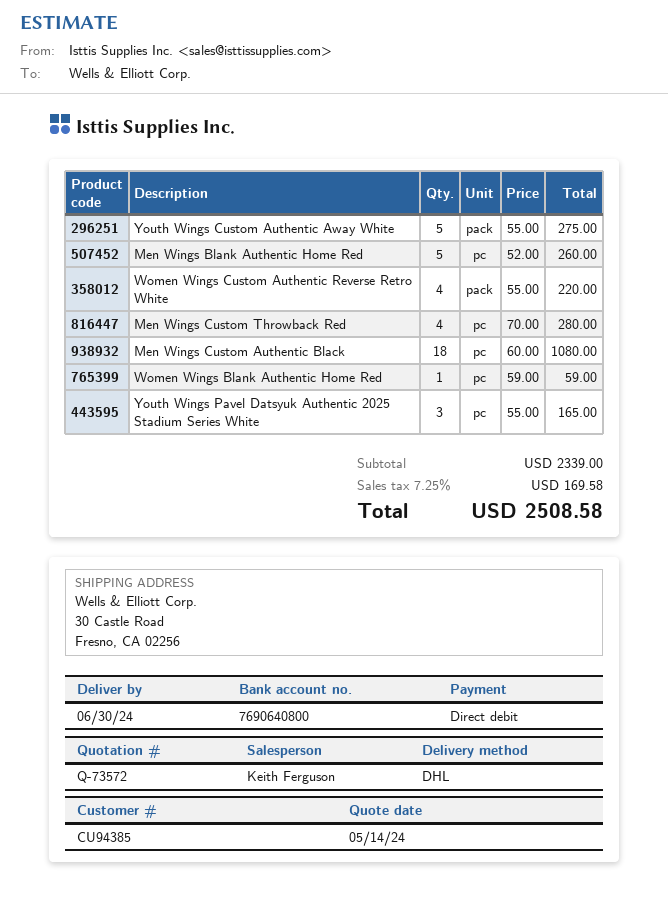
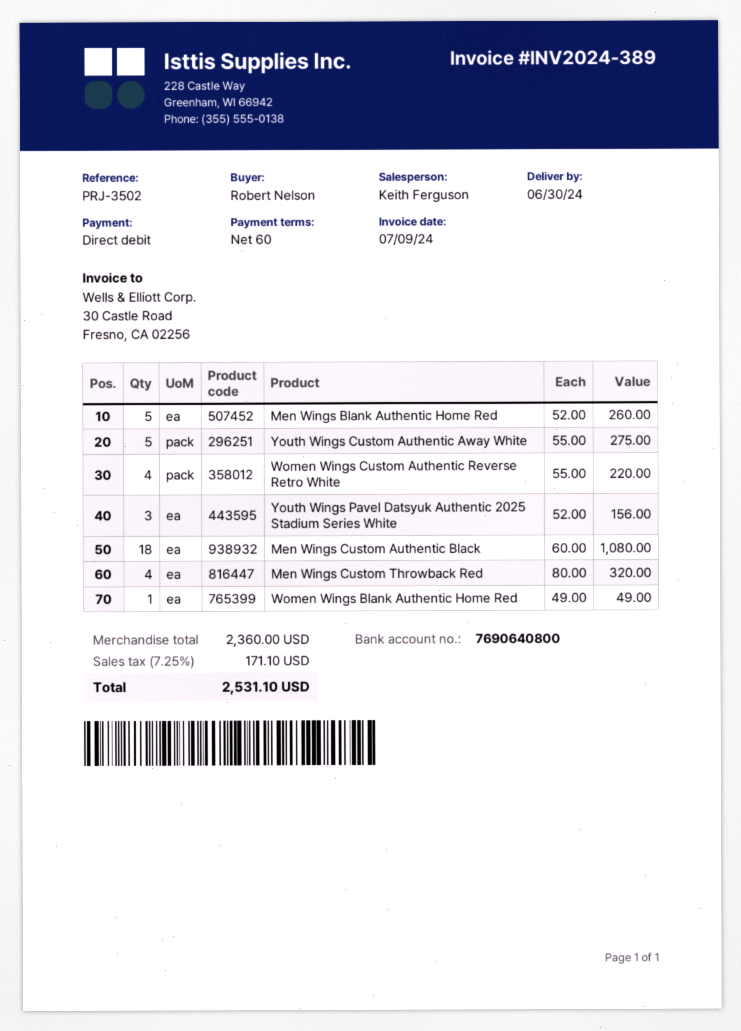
Men Wings Custom Throwback Red: 4 x 70.00 = 280.00 -> 4 x 80.00 = 320.00
Women Wings Blank Authentic Home Red: 1 x 59.00 = 59.00 -> 1 x 49.00 = 49.00
Youth Wings Pavel Datsyuk Authentic 2025 Stadium Series White: 3 x 55.00 = 165.00 -> 3 x 52.00 = 156.00
subtotal: 2339.00 -> 2360.00
tax: 7.25% = 169.58 -> 7.25% = 171.10
total: 2508.58 -> 2531.10

